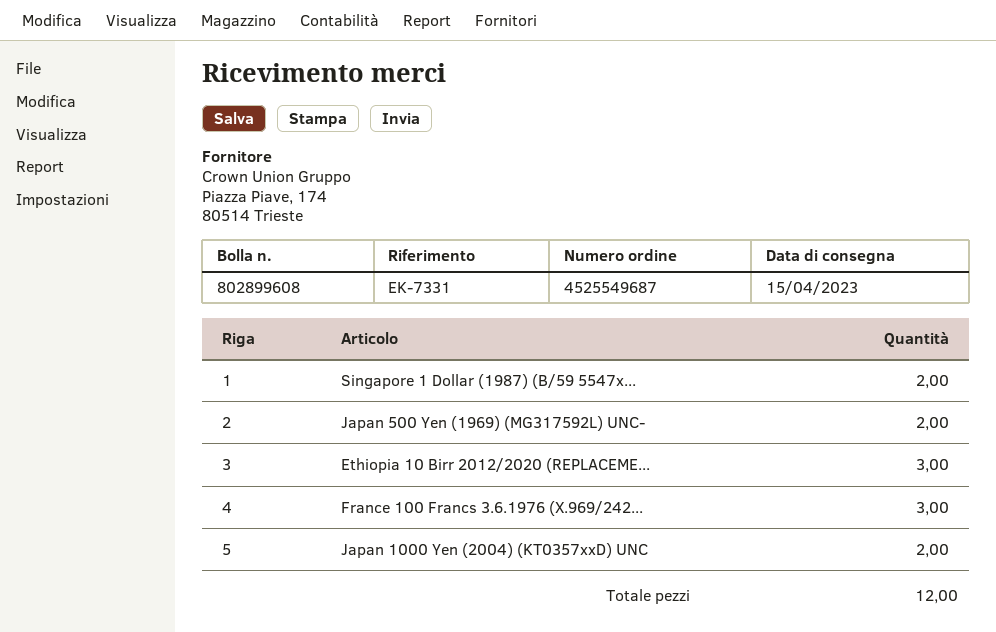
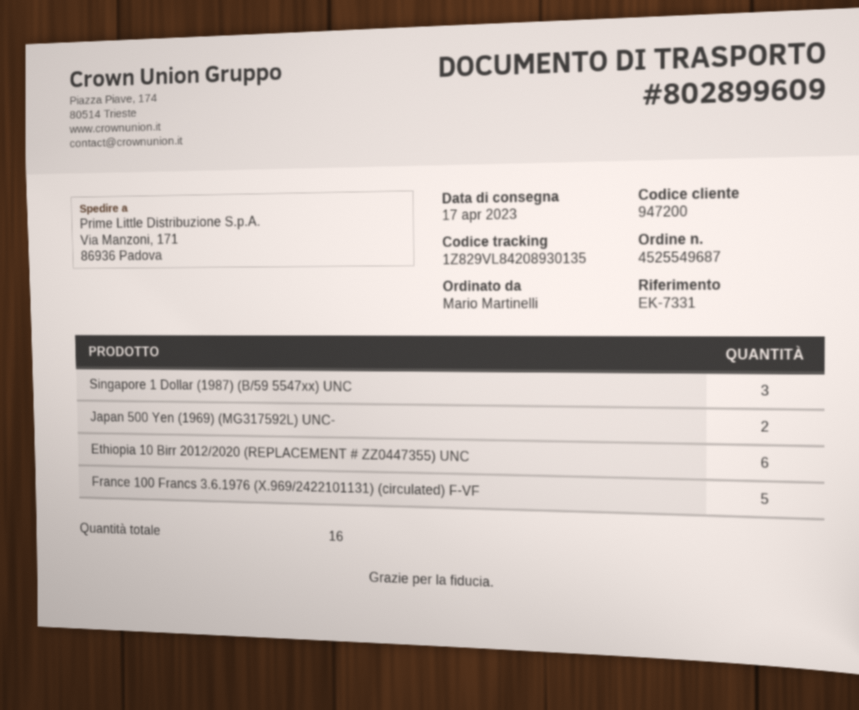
delivery note number: 802899608 -> 802899609
delivery date: 2023-04-15 -> 2023-04-17
Singapore 1 Dollar (1987) (B/59 5547x...: 2 -> 3
Ethiopia 10 Birr 2012/2020 (REPLACEME...: 3 -> 6
France 100 Francs 3.6.1976 (X.969/242...: 3 -> 5
Japan 1000 Yen (2004) (KT0357xxD) UNC: 2 -> none
total quantity: 12 -> 16

